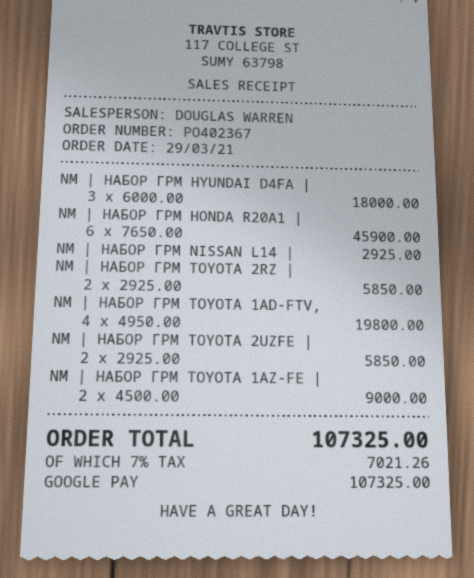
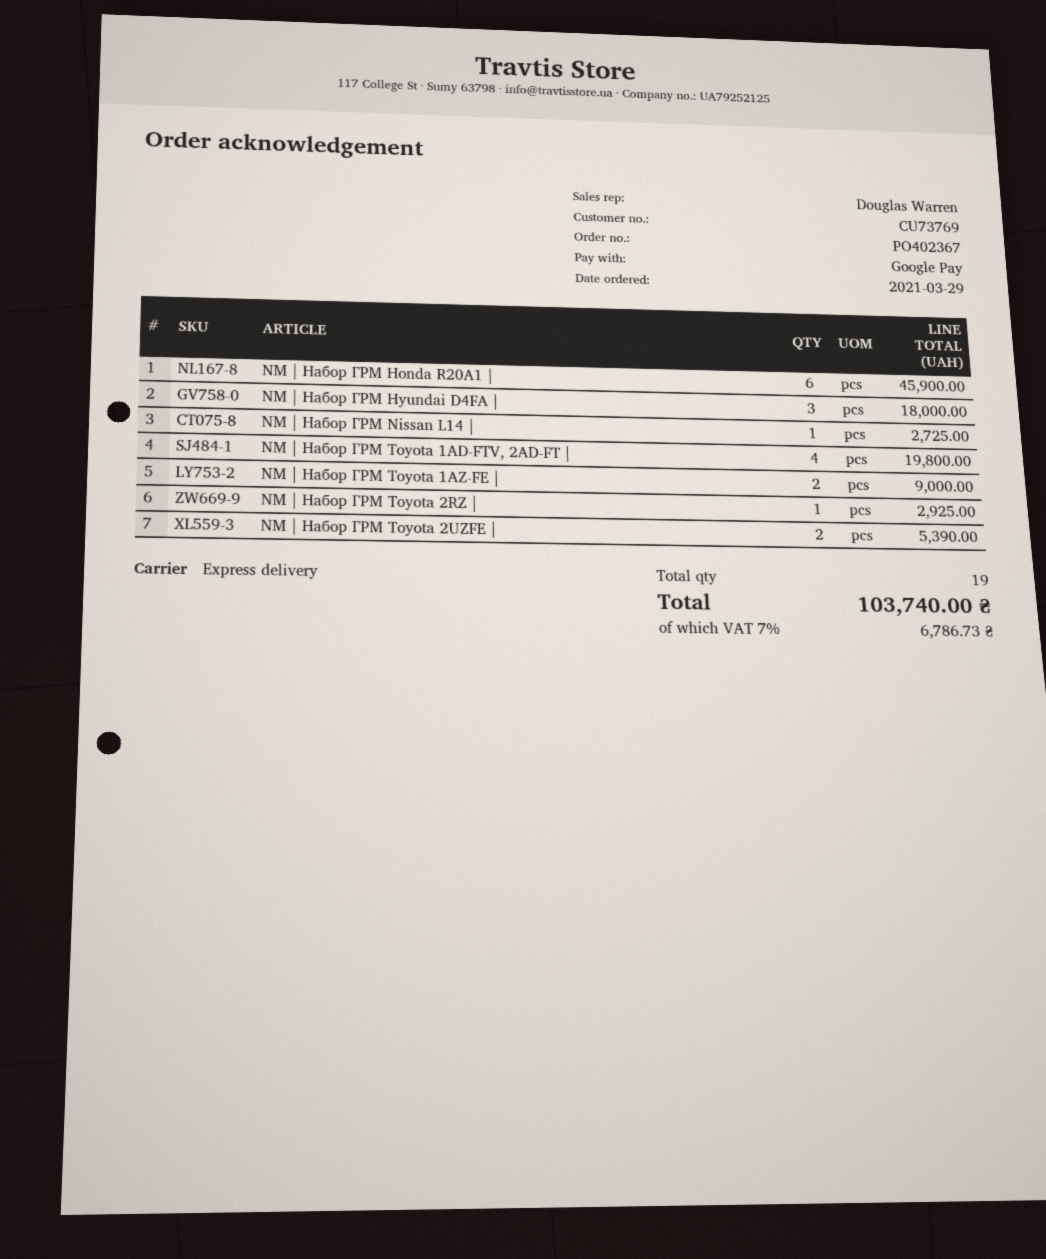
NM | НАБОР ГРМ NISSAN L14 |: 1 for 2925.00 -> 1 for 2725.00
NM | НАБОР ГРМ TOYOTA 2RZ |: 2 for 5850.00 -> 1 for 2925.00
NM | НАБОР ГРМ TOYOTA 2UZFE |: 2 for 5850.00 -> 2 for 5390.00
tax: 7% = 7021.26 -> 7% = 6786.73
total: 107325.00 -> 103740.00

